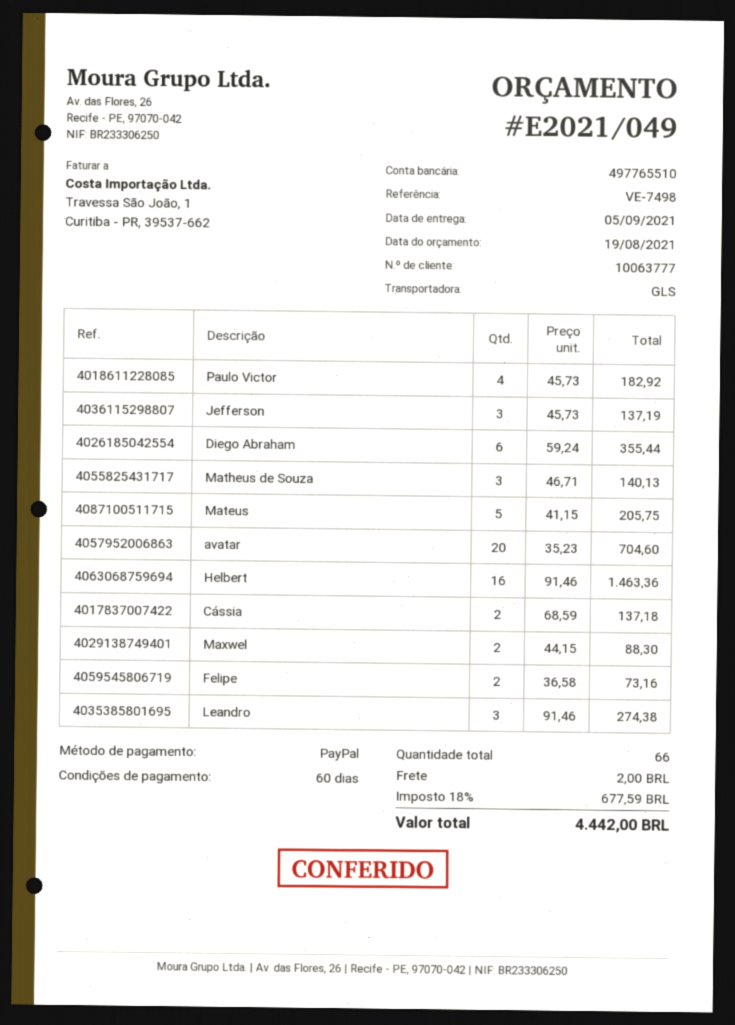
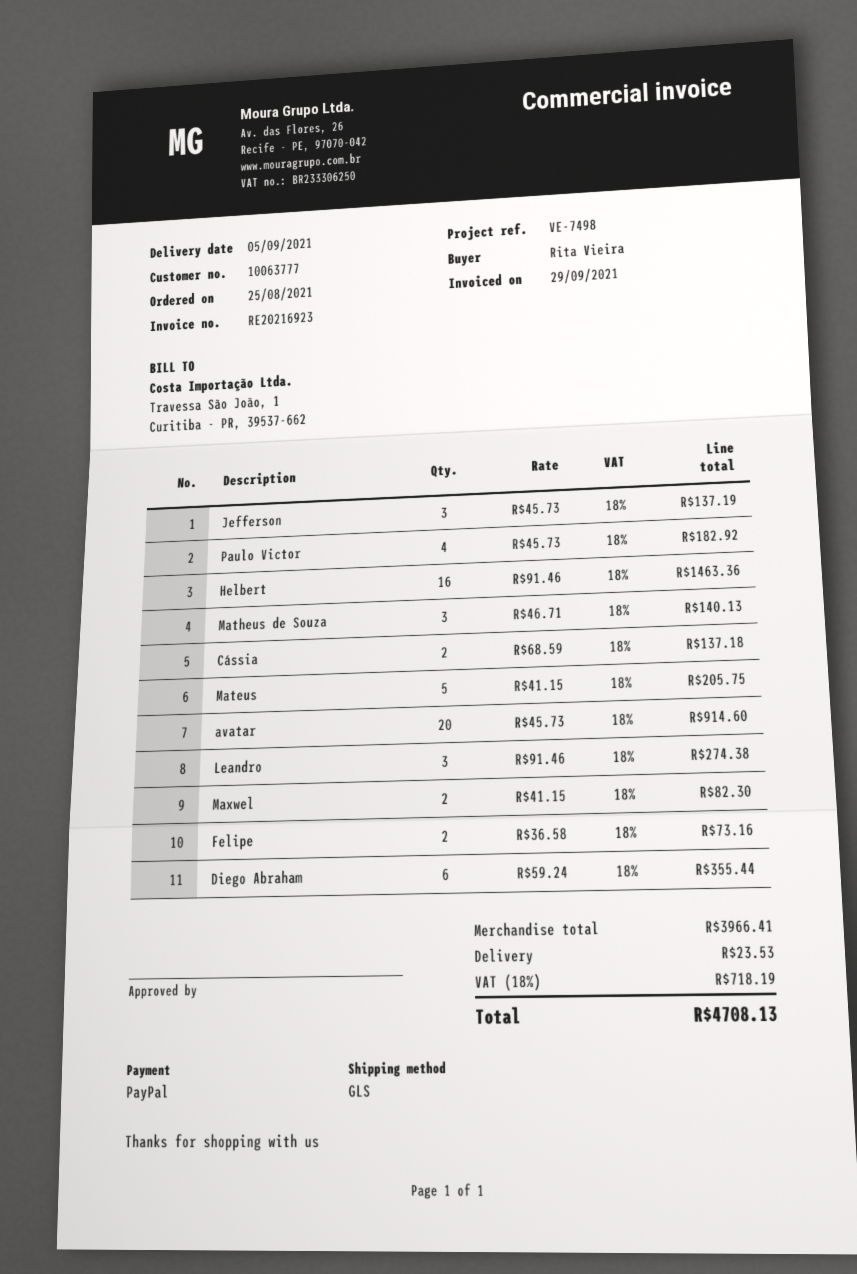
avatar: 20 x 35.23 = 704.60 -> 20 x 45.73 = 914.60
Maxwel: 2 x 44.15 = 88.30 -> 2 x 41.15 = 82.30
shipping: 2.00 -> 23.53
tax: 18% = 677.59 -> 18% = 718.19
total: 4442.00 -> 4708.13

